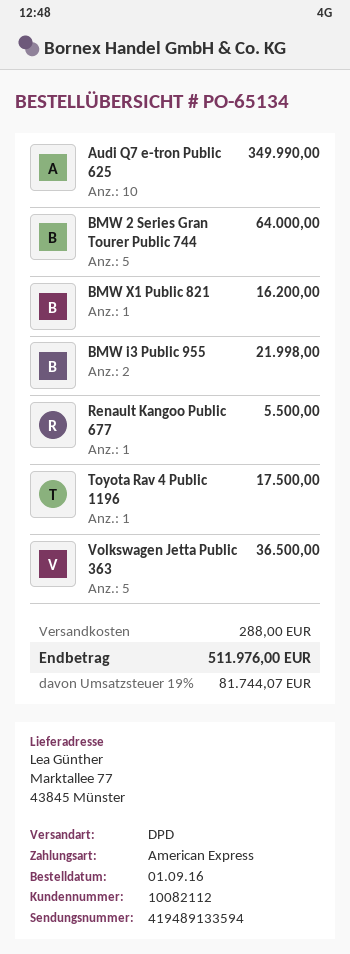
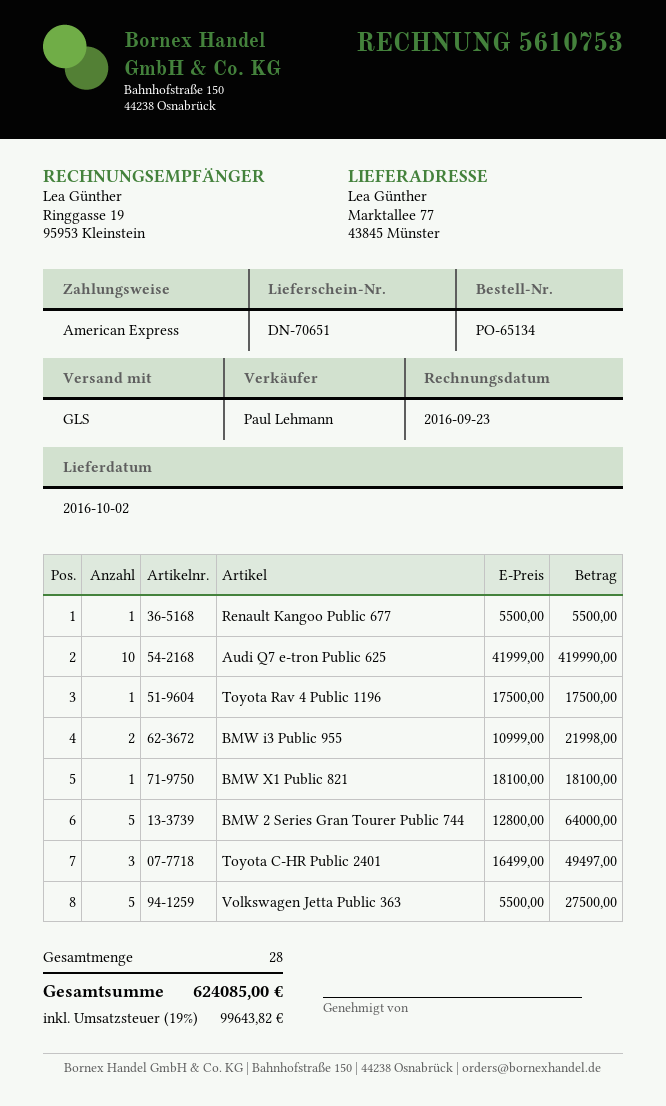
shipping method: DPD -> GLS
Audi Q7 e-tron Public 625: 10 for 349990.00 -> 10 for 419990.00
BMW X1 Public 821: 1 for 16200.00 -> 1 for 18100.00
Volkswagen Jetta Public 363: 5 for 36500.00 -> 5 for 27500.00
Toyota C-HR Public 2401: none -> 3 for 49497.00
shipping: 288.00 -> none
tax: 19% = 81744.07 -> 19% = 99643.82
total: 511976.00 -> 624085.00

